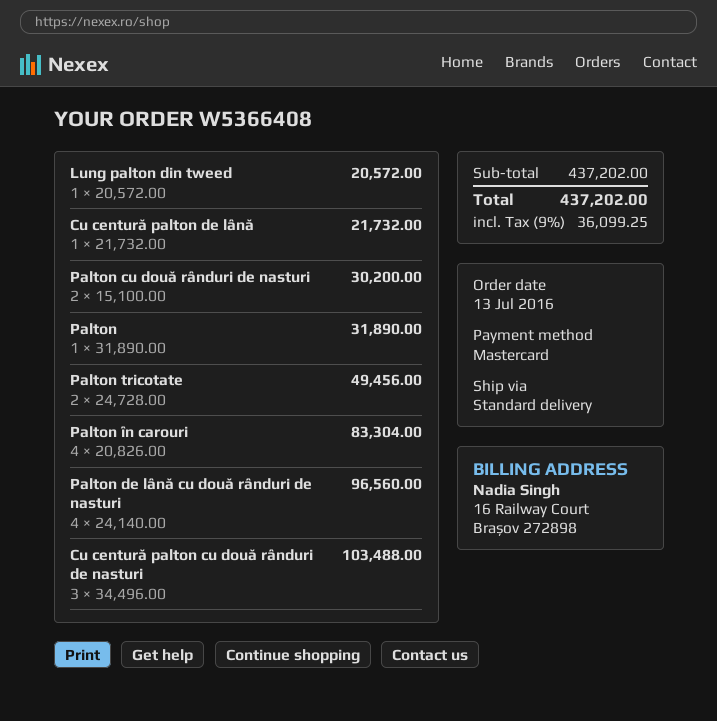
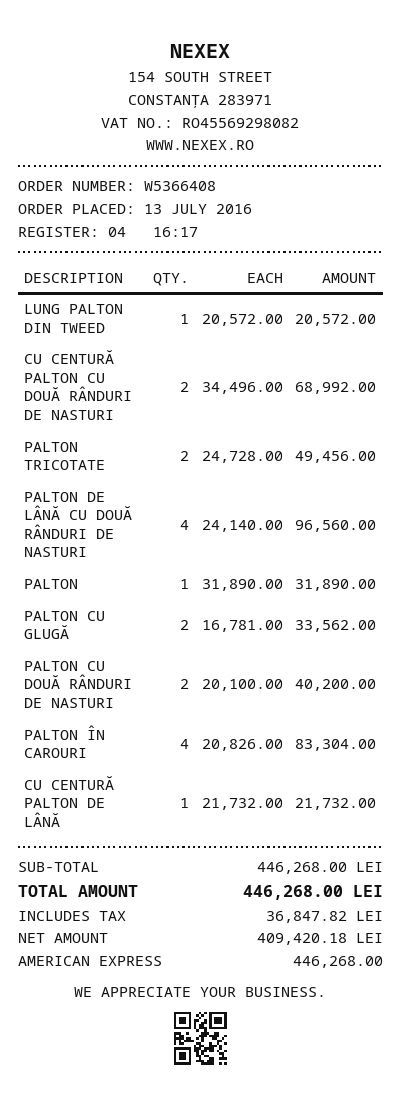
payment method: Mastercard -> American Express
Palton cu două rânduri de nasturi: 2 x 15100.00 = 30200.00 -> 2 x 20100.00 = 40200.00
Cu centură palton cu două rânduri de nasturi: 3 x 34496.00 = 103488.00 -> 2 x 34496.00 = 68992.00
PALTON CU GLUGĂ: none -> 2 x 16781.00 = 33562.00
subtotal: 437202.00 -> 446268.00
tax: 36099.25 -> 36847.82
total: 437202.00 -> 446268.00

